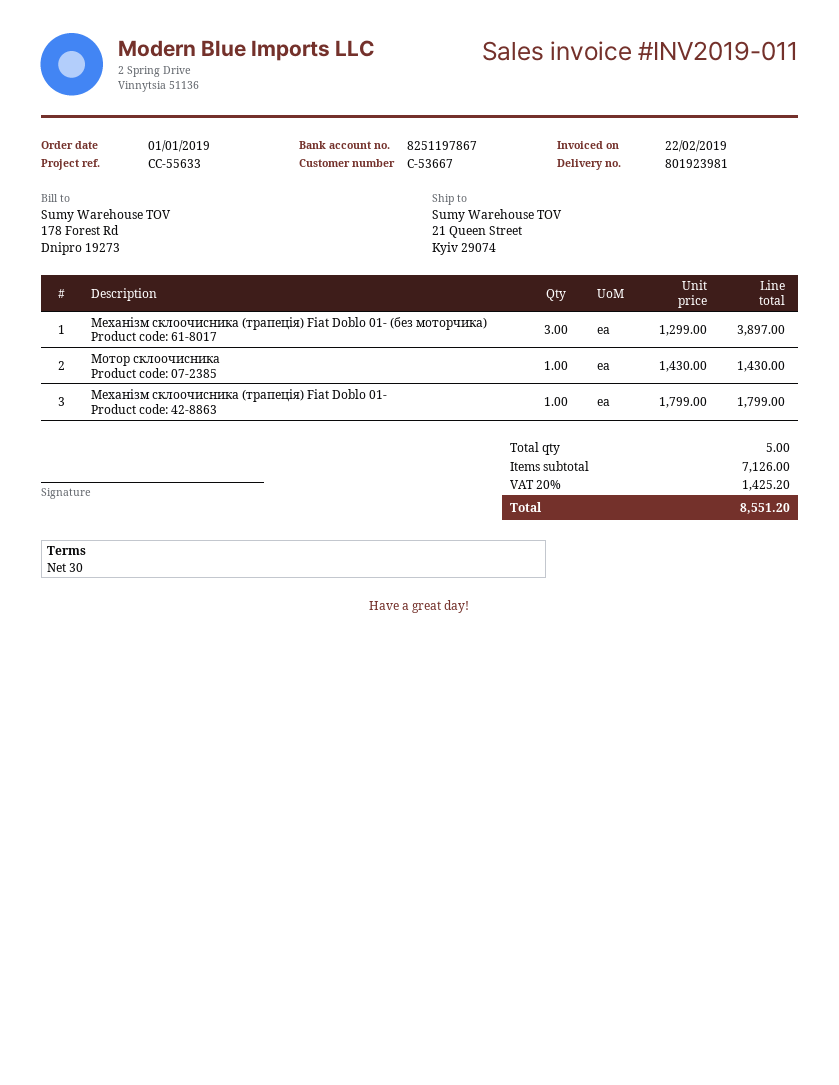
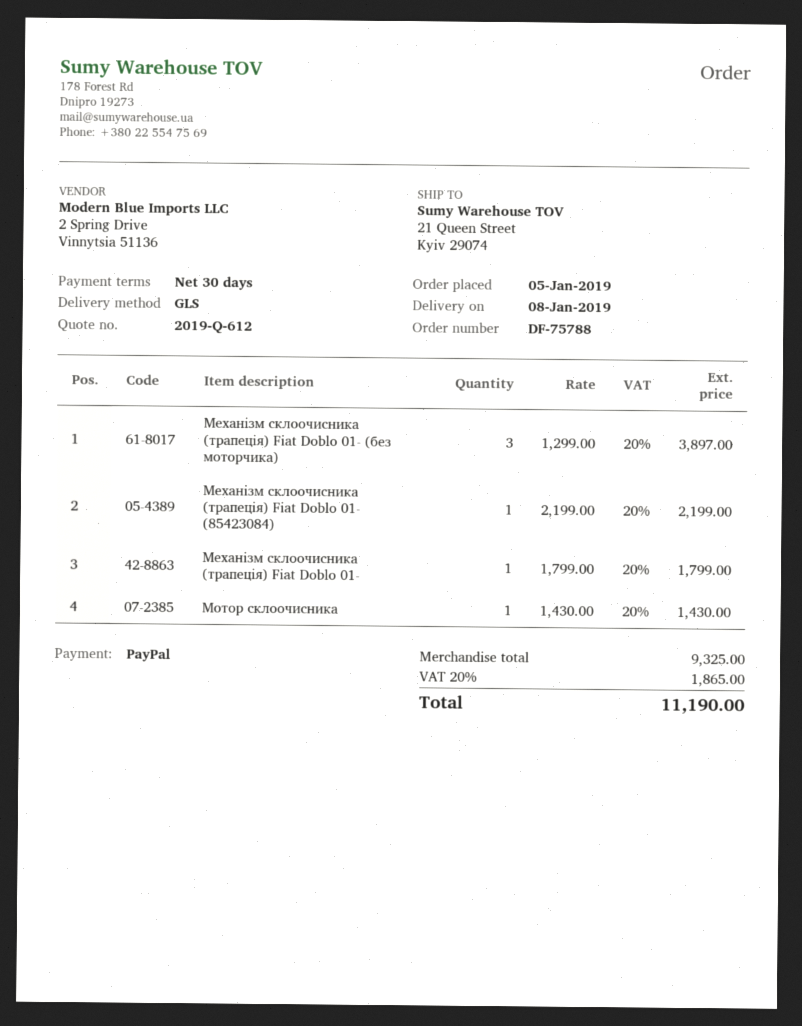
order date: 2019-01-01 -> 2019-01-05
Механізм склоочисника (трапеція) Fiat Doblo 01- (85423084): none -> 1 x 2199.00 = 2199.00
subtotal: 7126.00 -> 9325.00
tax: 20% = 1425.20 -> 20% = 1865.00
total: 8551.20 -> 11190.00

